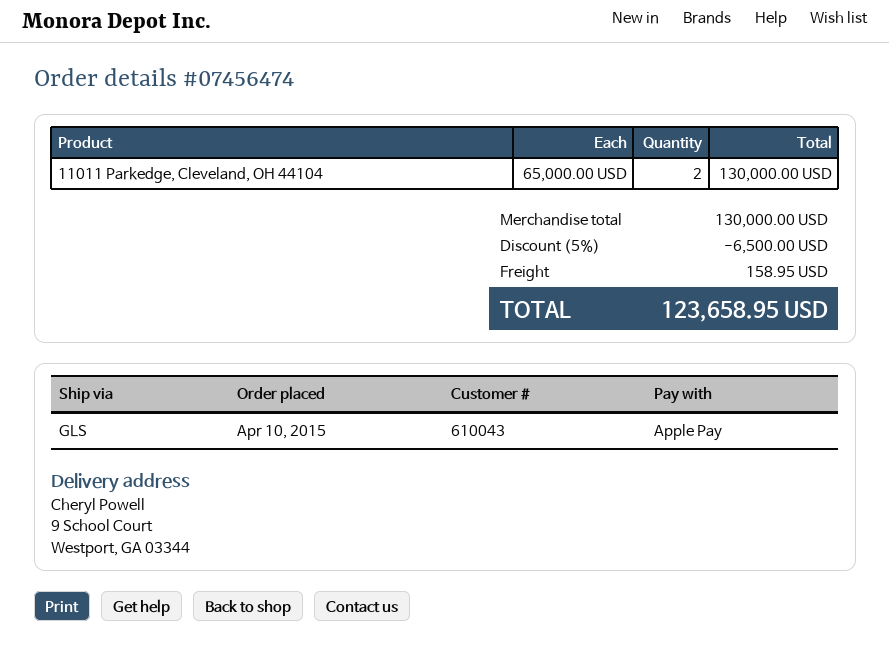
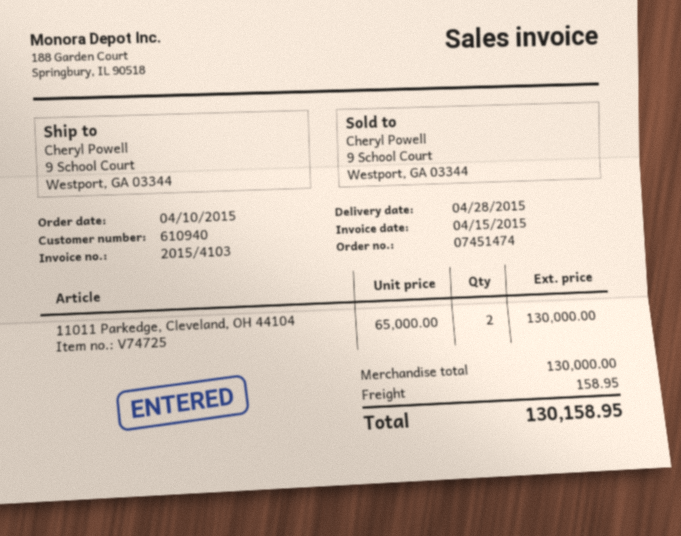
order number: 07456474 -> 07451474
customer number: 610043 -> 610940
discount: 5% = 6500.00 -> none
total: 123658.95 -> 130158.95

